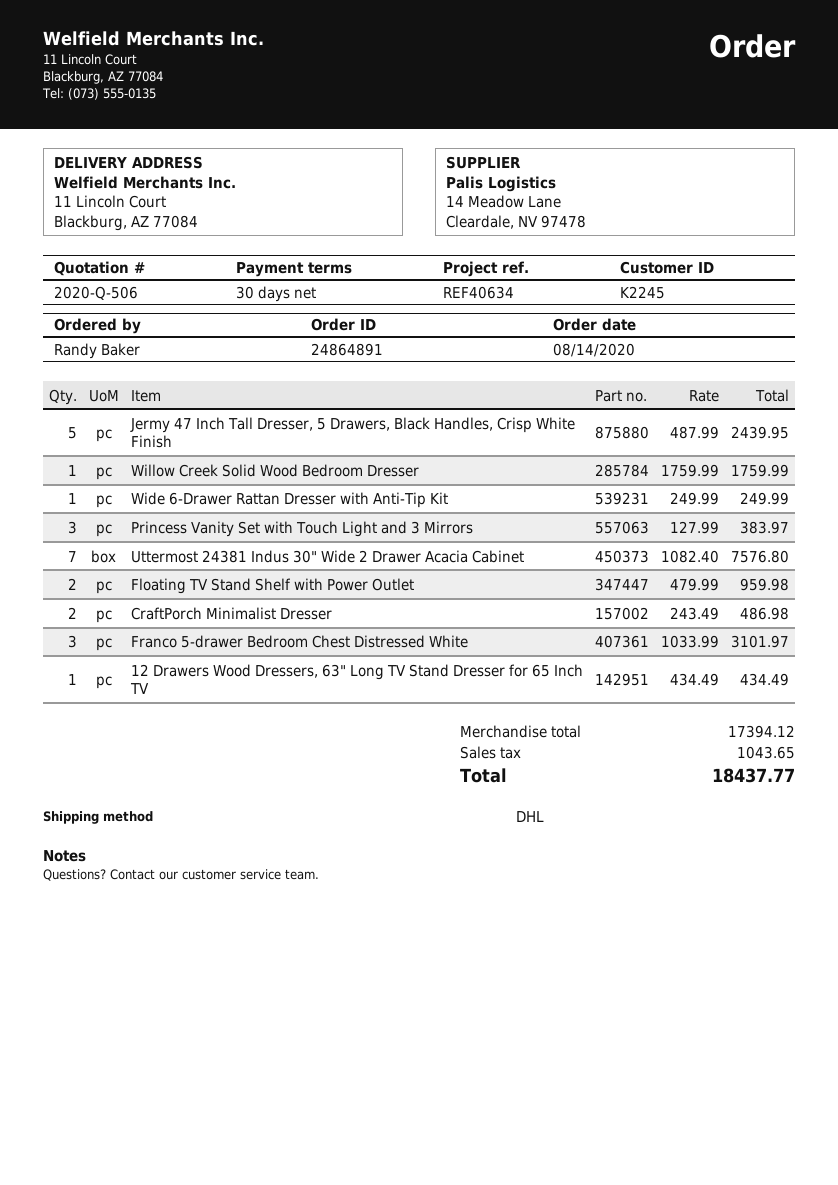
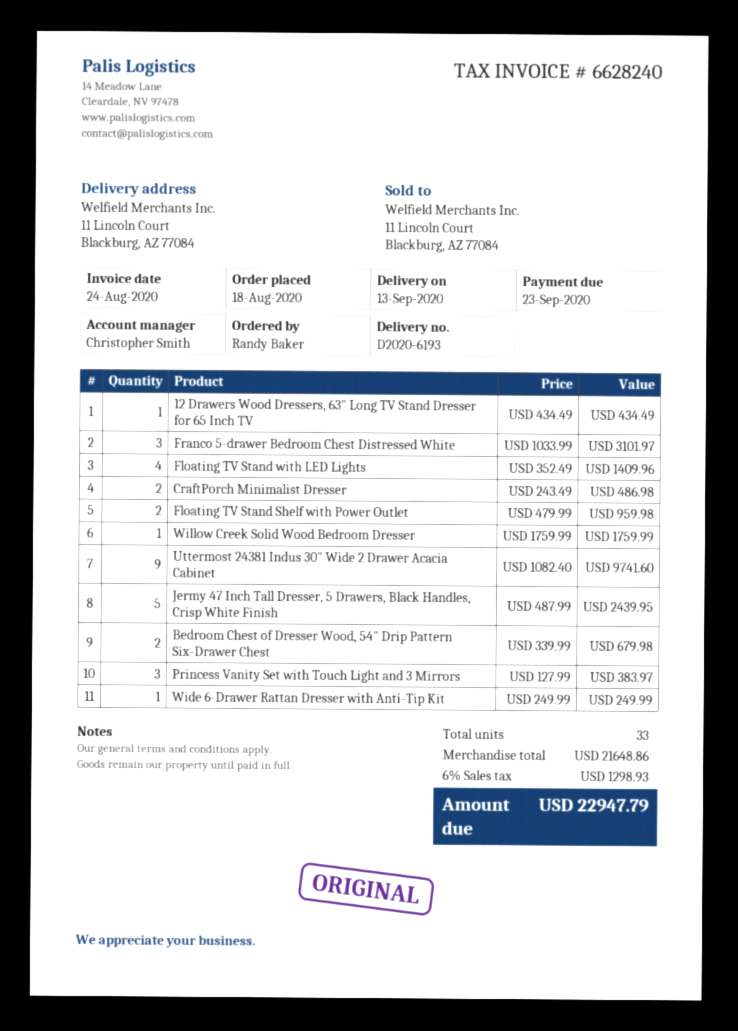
order date: 2020-08-14 -> 2020-08-18
Uttermost 24381 Indus 30" Wide 2 Drawer Acacia Cabinet: 7 x 1082.40 = 7576.80 -> 9 x 1082.40 = 9741.60
Floating TV Stand with LED Lights: none -> 4 x 352.49 = 1409.96
Bedroom Chest of Dresser Wood, 54" Drip Pattern Six-Drawer Chest: none -> 2 x 339.99 = 679.98
subtotal: 17394.12 -> 21648.86
tax: 1043.65 -> 1298.93
total: 18437.77 -> 22947.79

